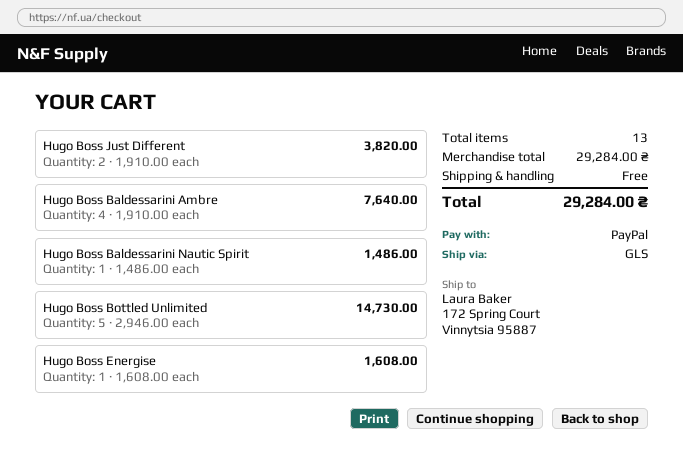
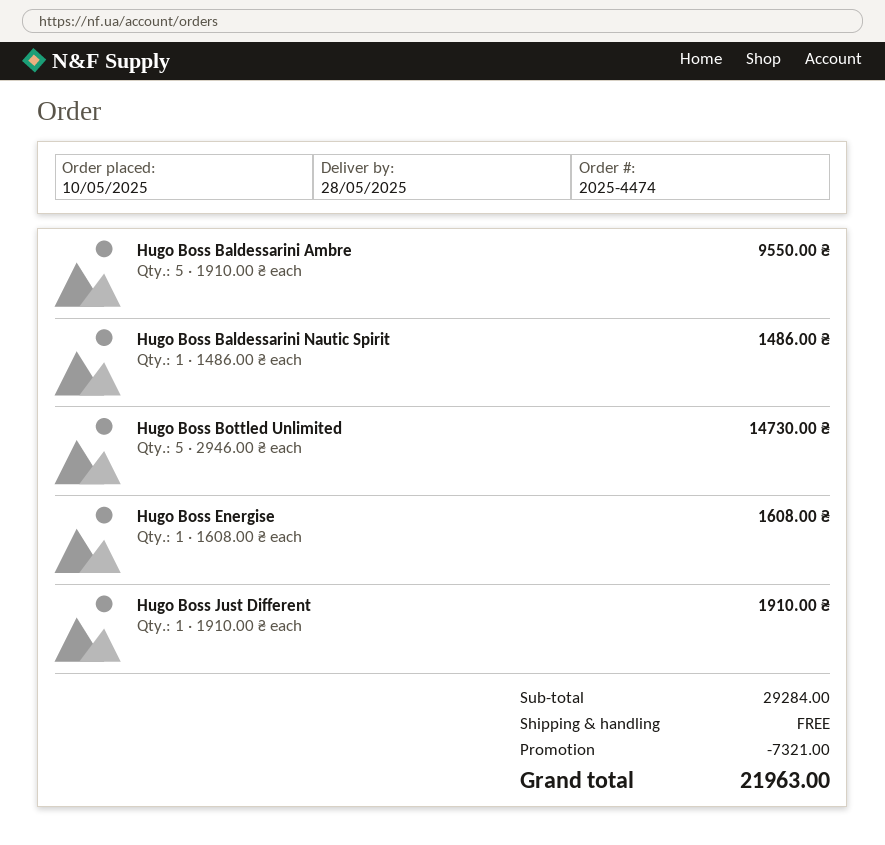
Hugo Boss Just Different: 2 x 1910.00 = 3820.00 -> 1 x 1910.00 = 1910.00
Hugo Boss Baldessarini Ambre: 4 x 1910.00 = 7640.00 -> 5 x 1910.00 = 9550.00
discount: none -> 7321.00
total: 29284.00 -> 21963.00

